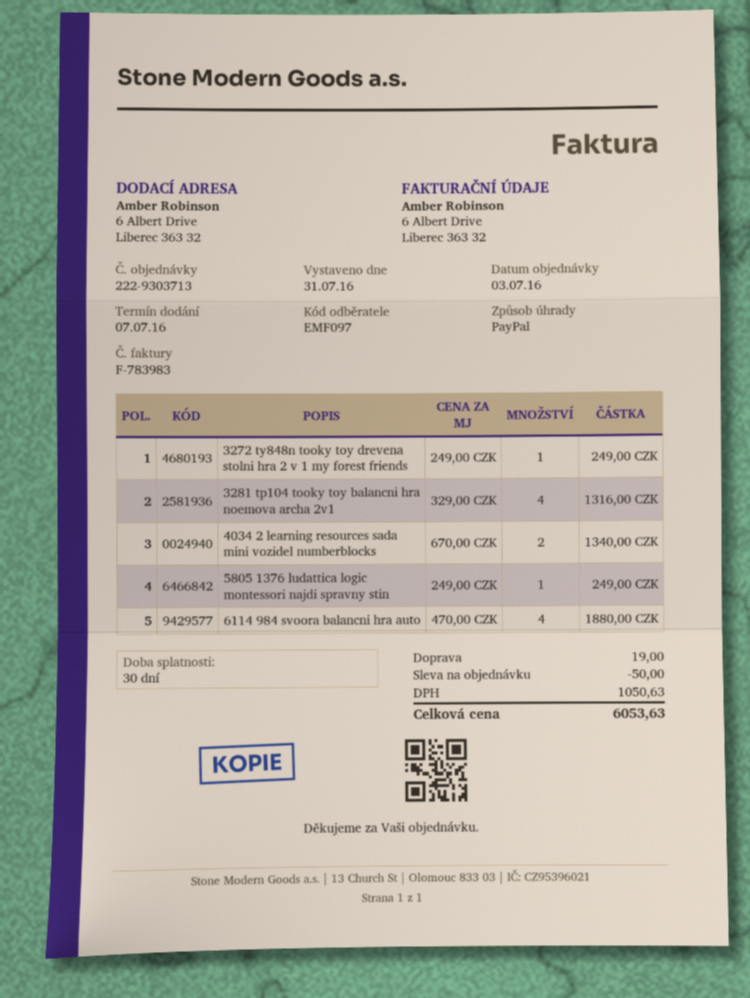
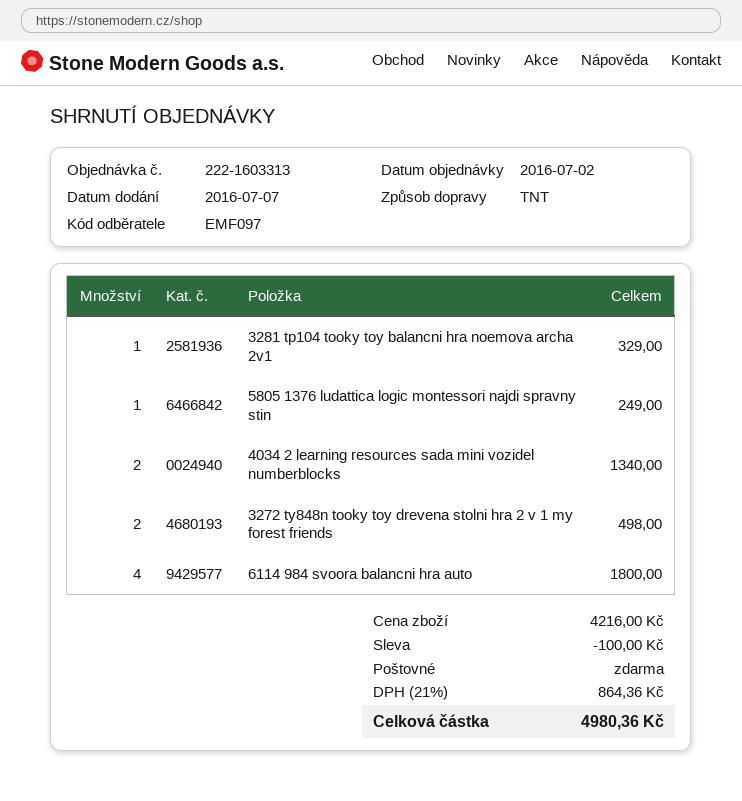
order number: 222-9303713 -> 222-1603313
order date: 2016-07-03 -> 2016-07-02
3272 ty848n tooky toy drevena stolni hra 2 v 1 my forest friends: 1 for 249.00 -> 2 for 498.00
3281 tp104 tooky toy balancni hra noemova archa 2v1: 4 for 1316.00 -> 1 for 329.00
6114 984 svoora balancni hra auto: 4 for 1880.00 -> 4 for 1800.00
discount: 50.00 -> 100.00
shipping: 19.00 -> 0.00
tax: 1050.63 -> 864.36
total: 6053.63 -> 4980.36

